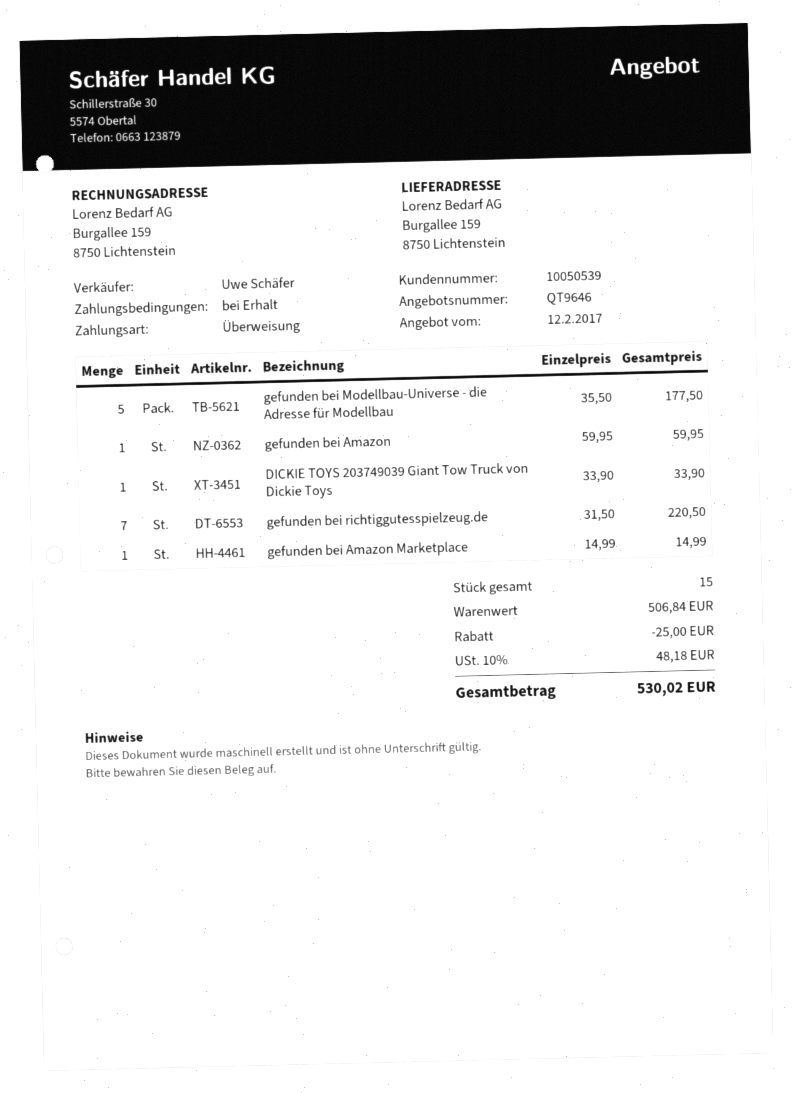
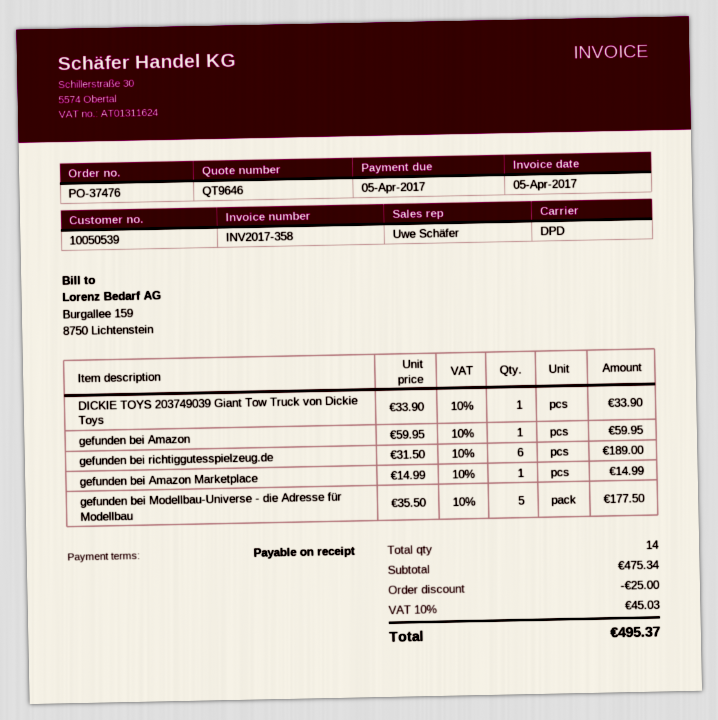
gefunden bei richtiggutesspielzeug.de: 7 x 31.50 = 220.50 -> 6 x 31.50 = 189.00
total quantity: 15 -> 14
subtotal: 506.84 -> 475.34
tax: 10% = 48.18 -> 10% = 45.03
total: 530.02 -> 495.37

